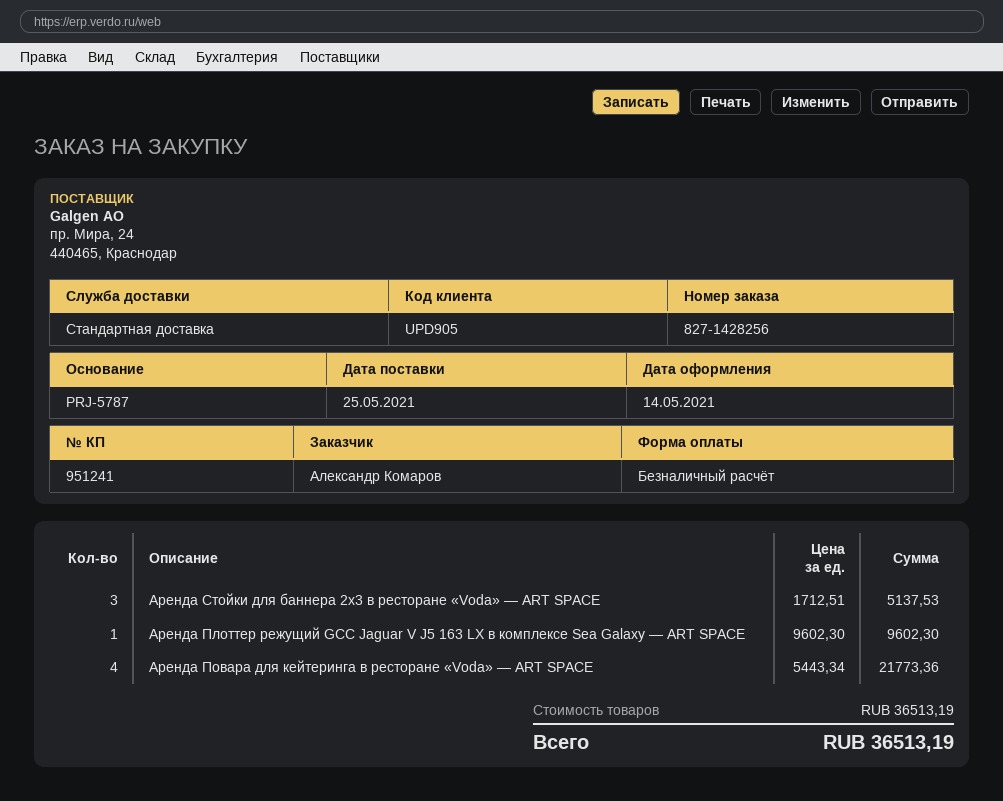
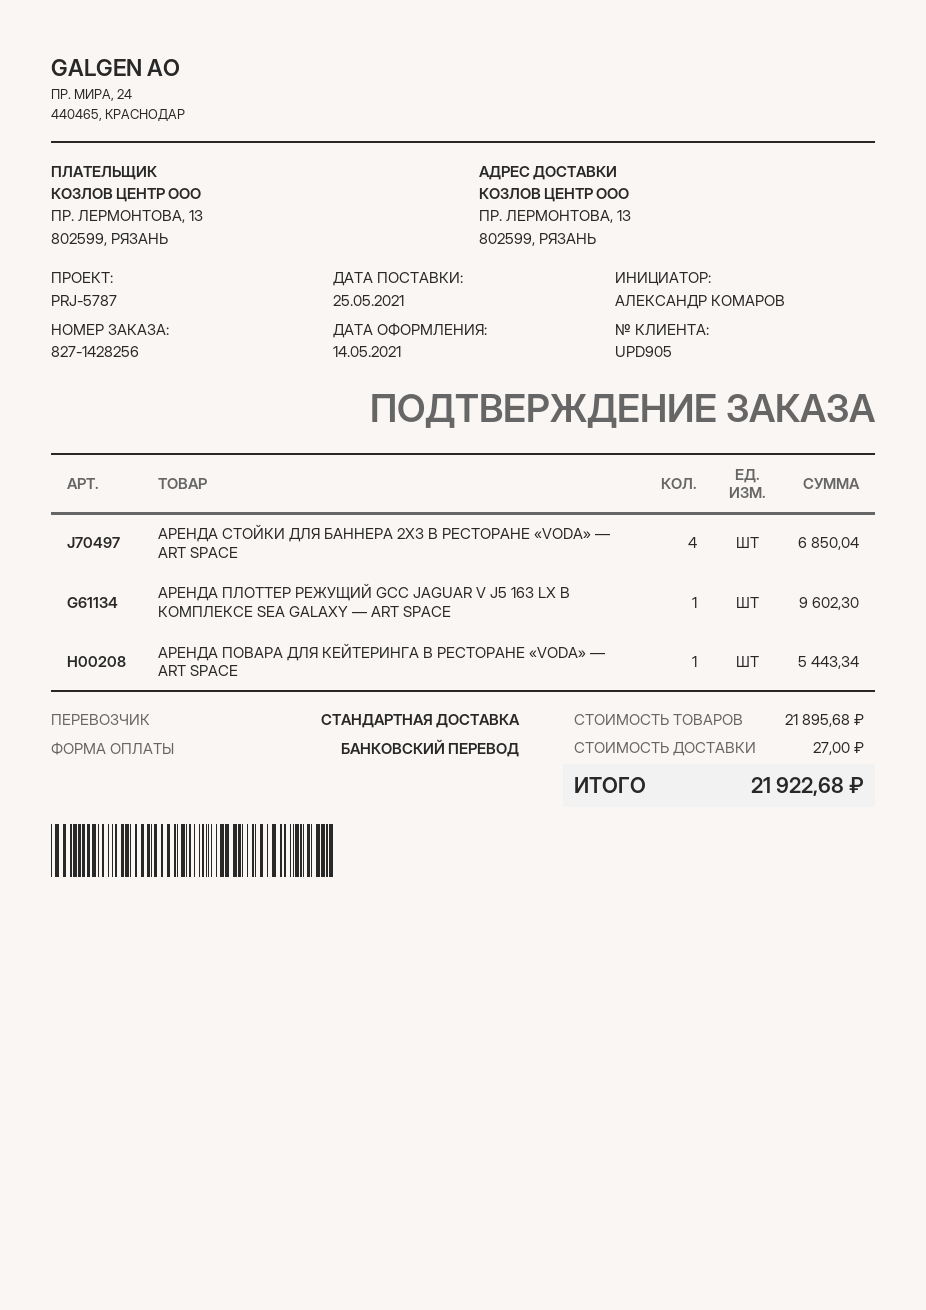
Аренда Стойки для баннера 2х3 в ресторане «Voda» — ART SPACE: 3 for 5137.53 -> 4 for 6850.04
Аренда Повара для кейтеринга в ресторане «Voda» — ART SPACE: 4 for 21773.36 -> 1 for 5443.34
subtotal: 36513.19 -> 21895.68
shipping: none -> 27.00
total: 36513.19 -> 21922.68

